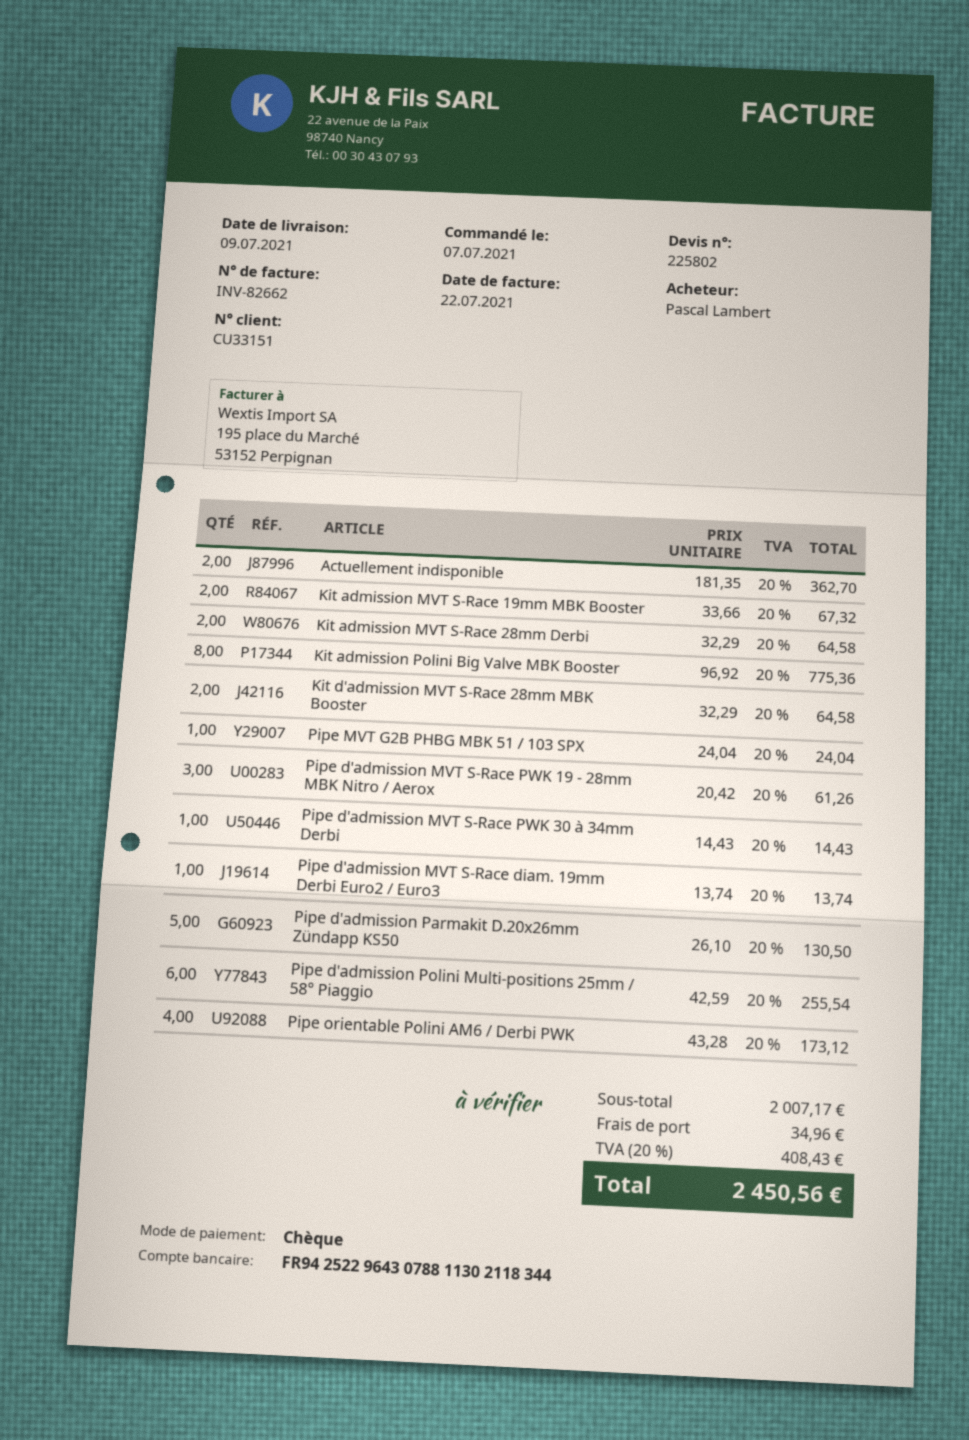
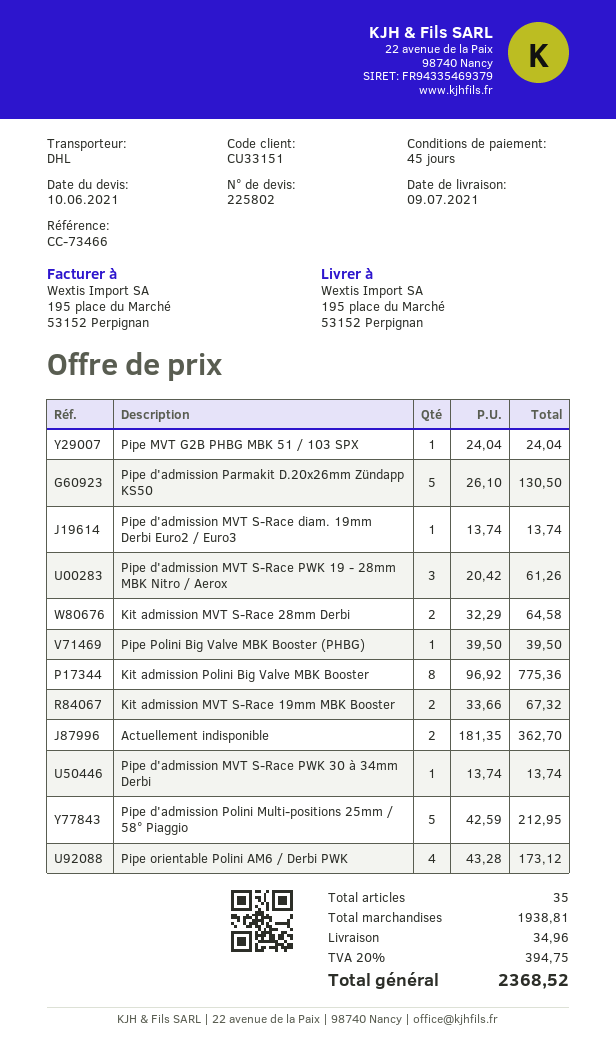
Kit d'admission MVT S-Race 28mm MBK Booster: 2 x 32.29 = 64.58 -> none
Pipe d'admission MVT S-Race PWK 30 à 34mm Derbi: 1 x 14.43 = 14.43 -> 1 x 13.74 = 13.74
Pipe d'admission Polini Multi-positions 25mm / 58° Piaggio: 6 x 42.59 = 255.54 -> 5 x 42.59 = 212.95
Pipe Polini Big Valve MBK Booster (PHBG): none -> 1 x 39.50 = 39.50
subtotal: 2007.17 -> 1938.81
tax: 20% = 408.43 -> 20% = 394.75
total: 2450.56 -> 2368.52

